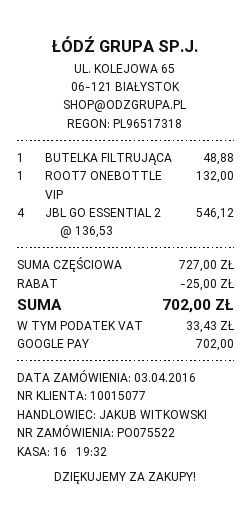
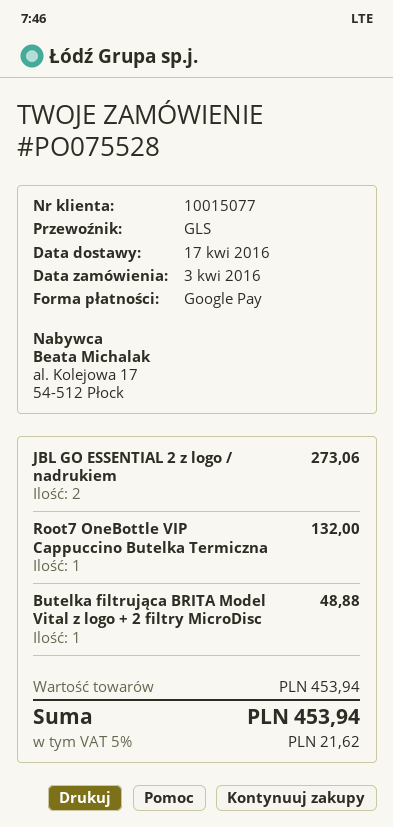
order number: PO075522 -> PO075528
JBL GO ESSENTIAL 2: 4 for 546.12 -> 2 for 273.06
subtotal: 727.00 -> 453.94
discount: 25.00 -> none
tax: 33.43 -> 21.62
total: 702.00 -> 453.94

